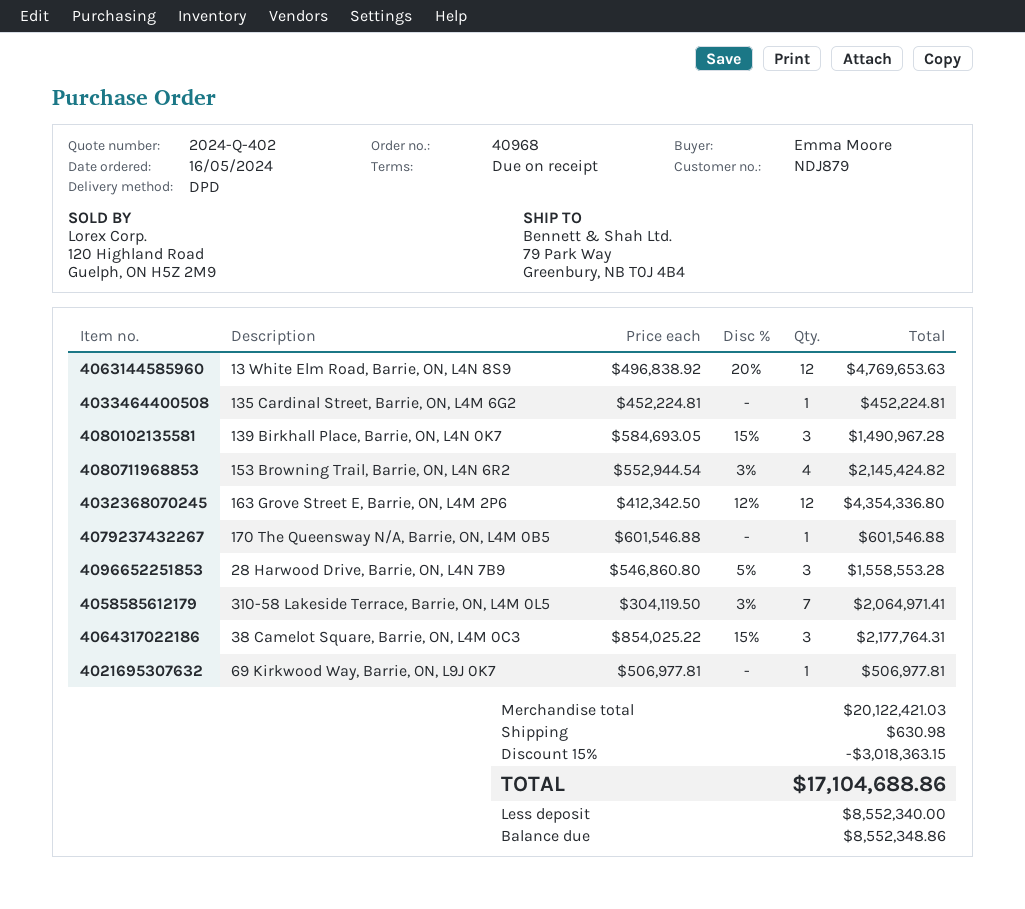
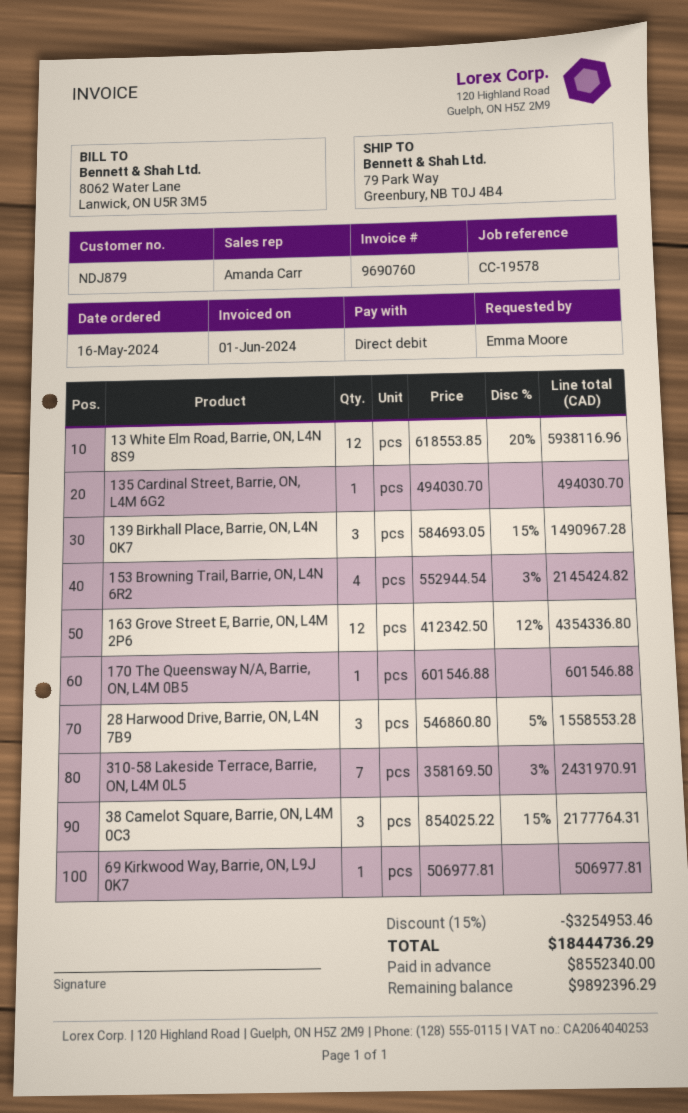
13 White Elm Road, Barrie, ON, L4N 8S9: 12 x 496838.92 - 20% = 4769653.63 -> 12 x 618553.85 - 20% = 5938116.96
135 Cardinal Street, Barrie, ON, L4M 6G2: 1 x 452224.81 = 452224.81 -> 1 x 494030.70 = 494030.70
310-58 Lakeside Terrace, Barrie, ON, L4M 0L5: 7 x 304119.50 - 3% = 2064971.41 -> 7 x 358169.50 - 3% = 2431970.91
discount: 15% = 3018363.15 -> 15% = 3254953.46
shipping: 630.98 -> none
total: 17104688.86 -> 18444736.29
balance: 8552348.86 -> 9892396.29

